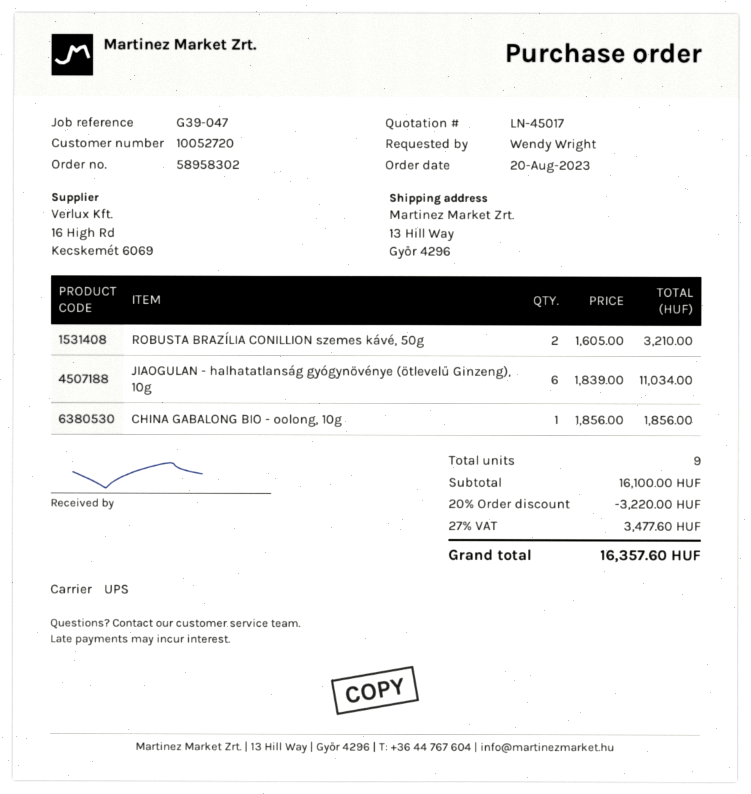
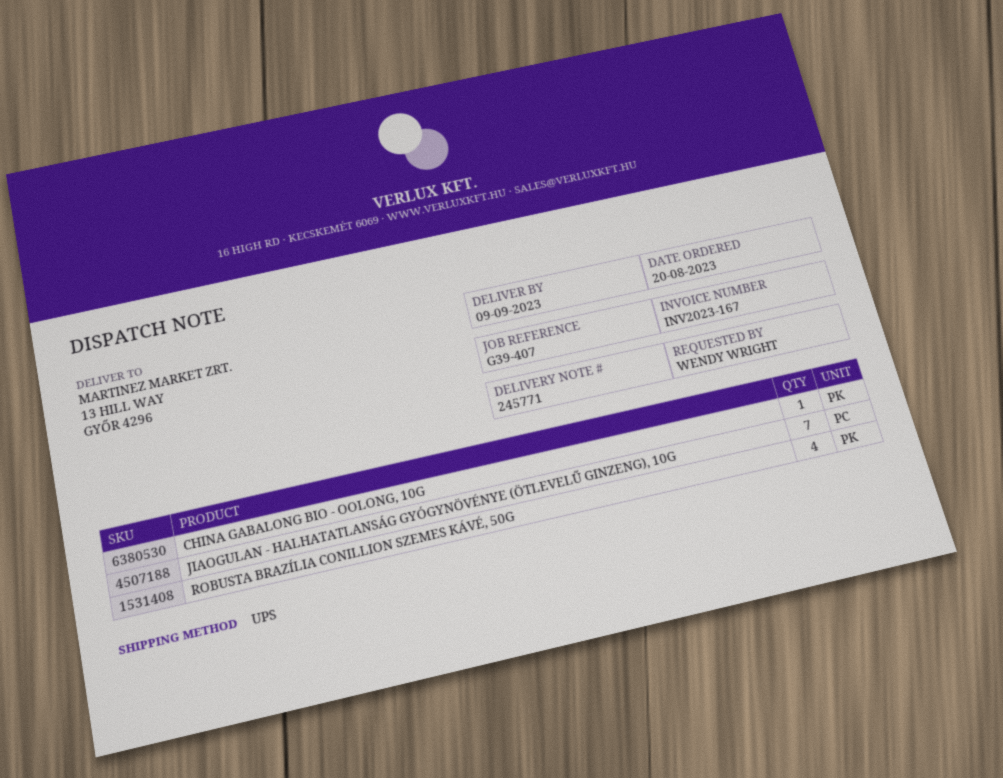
reference: G39-047 -> G39-407
ROBUSTA BRAZÍLIA CONILLION szemes kávé, 50g: 2 -> 4
JIAOGULAN - halhatatlanság gyógynövénye (ötlevelű Ginzeng), 10g: 6 -> 7

